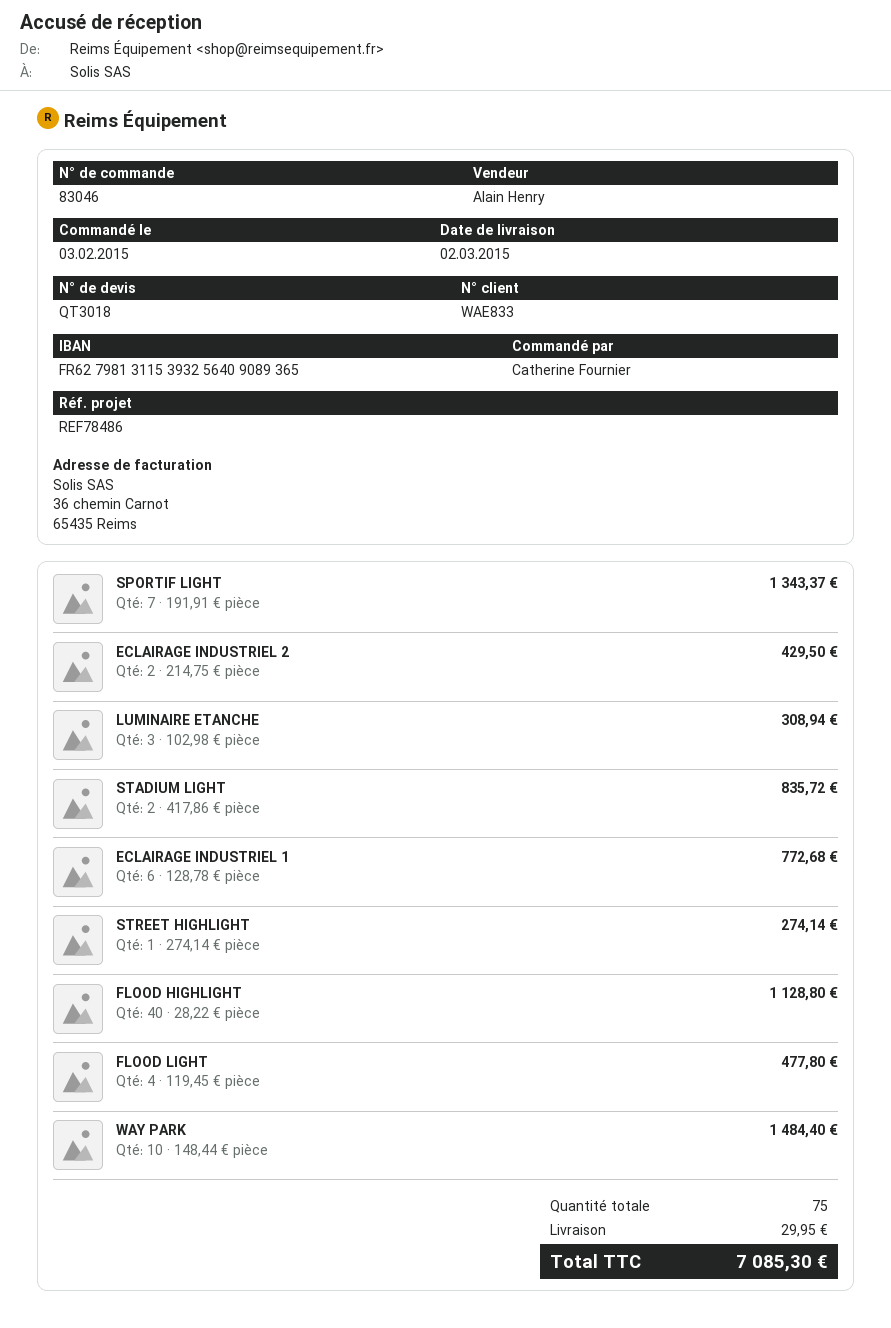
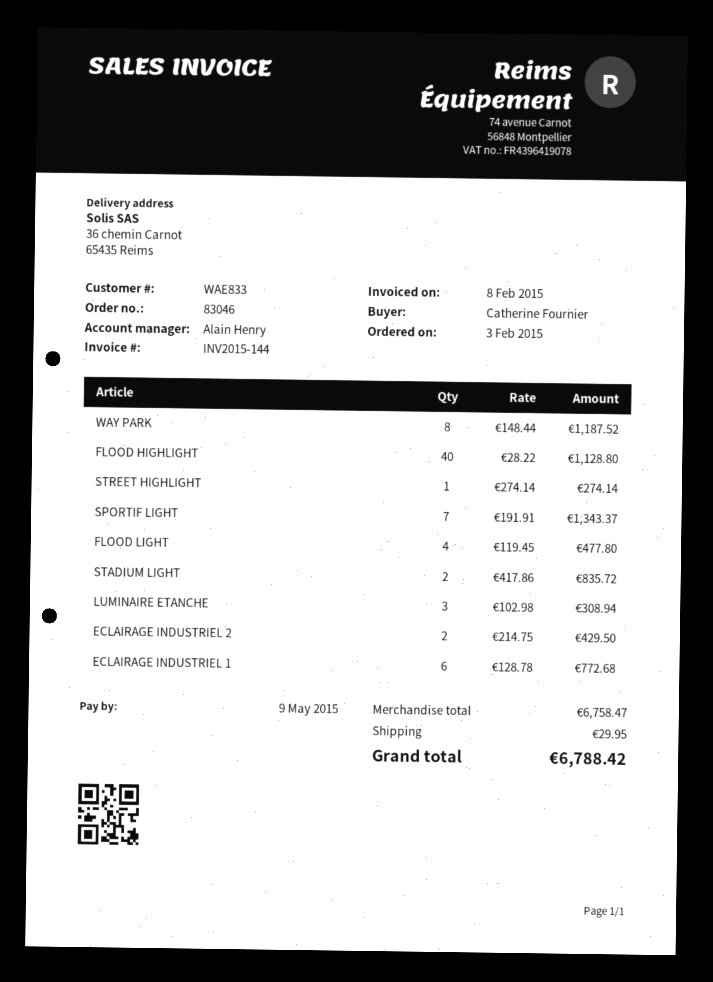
WAY PARK: 10 x 148.44 = 1484.40 -> 8 x 148.44 = 1187.52
total: 7085.30 -> 6788.42

